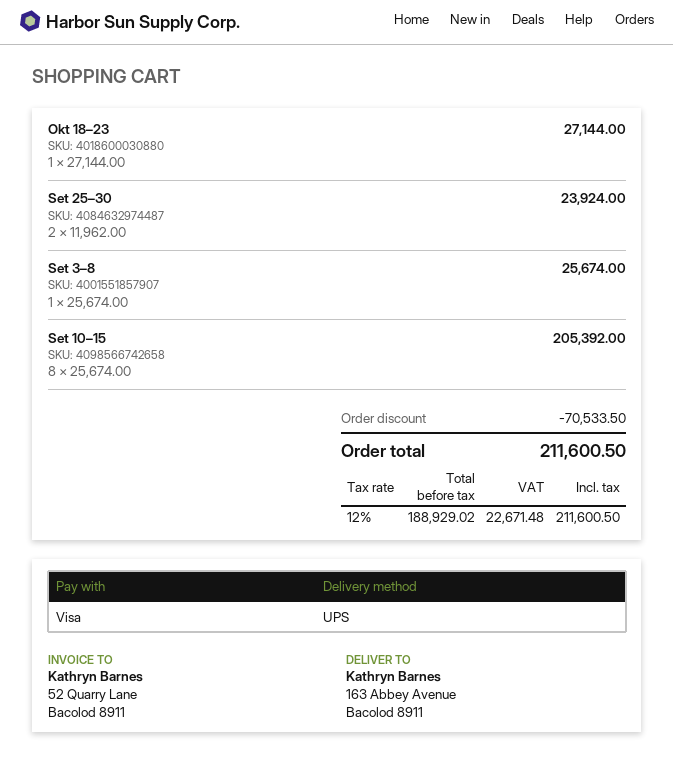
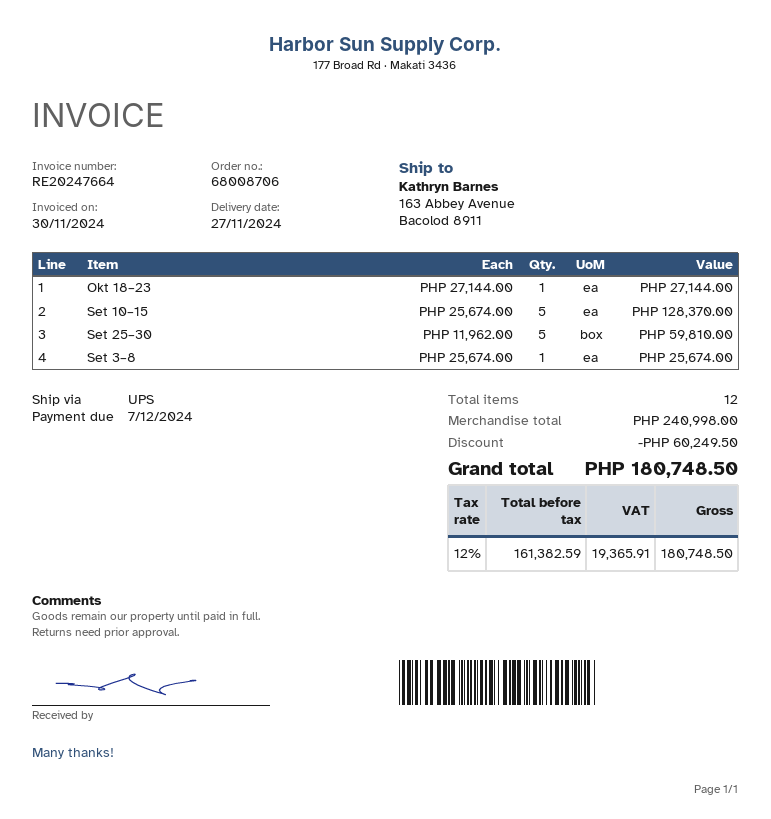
Set 25–30: 2 x 11962.00 = 23924.00 -> 5 x 11962.00 = 59810.00
Set 10–15: 8 x 25674.00 = 205392.00 -> 5 x 25674.00 = 128370.00
discount: 70533.50 -> 60249.50
net: 188929.02 -> 161382.59
tax: 12% = 22671.48 -> 12% = 19365.91
total: 211600.50 -> 180748.50

